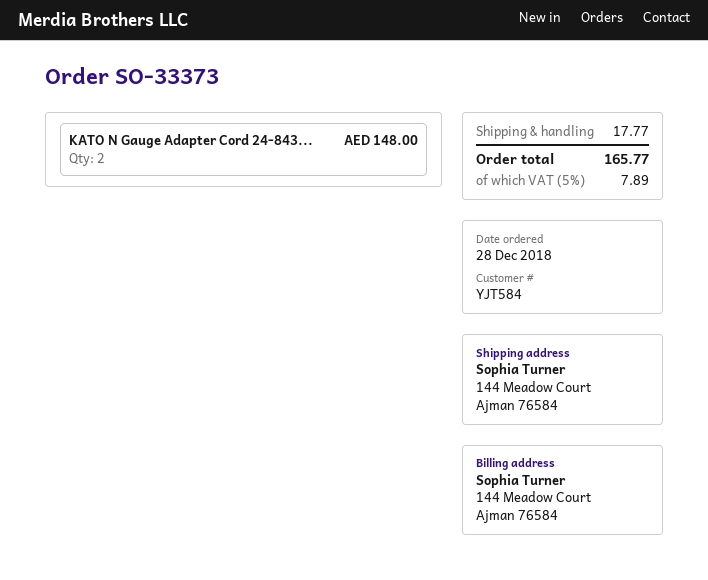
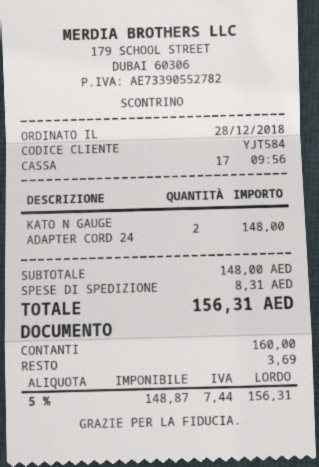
shipping: 17.77 -> 8.31
tax: 5% = 7.89 -> 5% = 7.44
total: 165.77 -> 156.31

